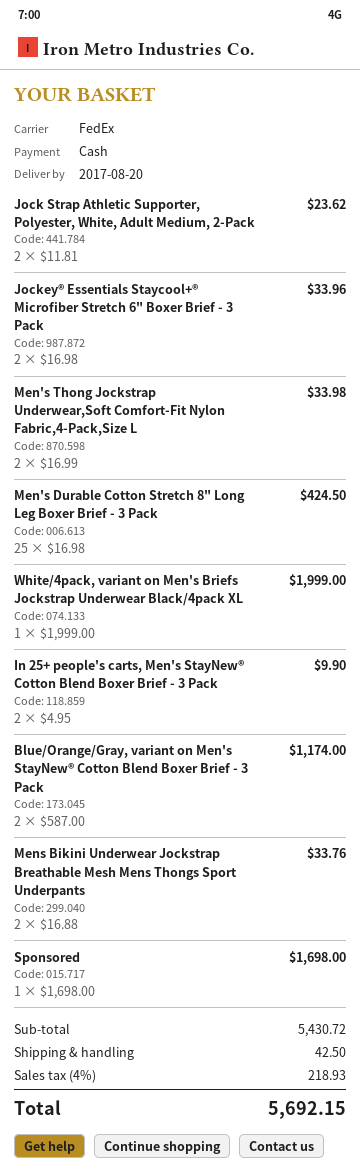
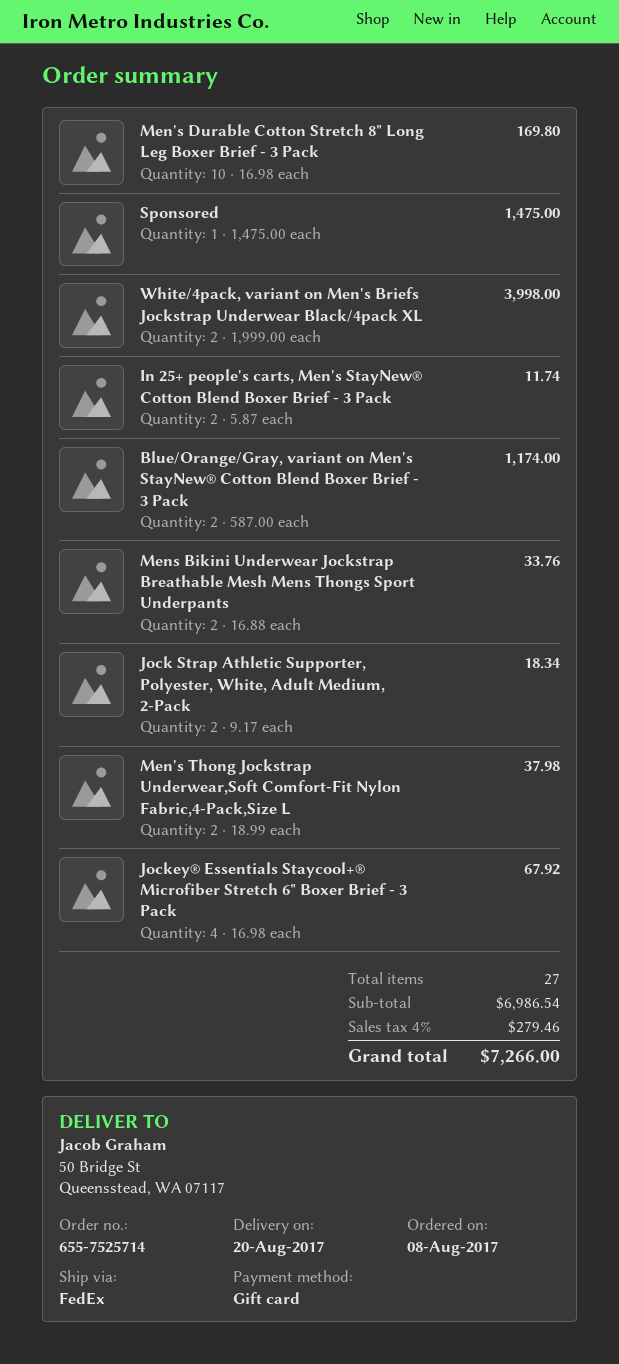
payment method: cash -> gift card
Jock Strap Athletic Supporter, Polyester, White, Adult Medium, 2-Pack: 2 x 11.81 = 23.62 -> 2 x 9.17 = 18.34
Jockey® Essentials Staycool+® Microfiber Stretch 6" Boxer Brief - 3 Pack: 2 x 16.98 = 33.96 -> 4 x 16.98 = 67.92
Men's Thong Jockstrap Underwear,Soft Comfort‑Fit Nylon Fabric,4‑Pack,Size L: 2 x 16.99 = 33.98 -> 2 x 18.99 = 37.98
Men's Durable Cotton Stretch 8" Long Leg Boxer Brief - 3 Pack: 25 x 16.98 = 424.50 -> 10 x 16.98 = 169.80
White/4pack, variant on Men's Briefs Jockstrap Underwear Black/4pack XL: 1 x 1999.00 = 1999.00 -> 2 x 1999.00 = 3998.00
In 25+ people's carts, Men's StayNew® Cotton Blend Boxer Brief - 3 Pack: 2 x 4.95 = 9.90 -> 2 x 5.87 = 11.74
Sponsored: 1 x 1698.00 = 1698.00 -> 1 x 1475.00 = 1475.00
subtotal: 5430.72 -> 6986.54
shipping: 42.50 -> none
tax: 4% = 218.93 -> 4% = 279.46
total: 5692.15 -> 7266.00

